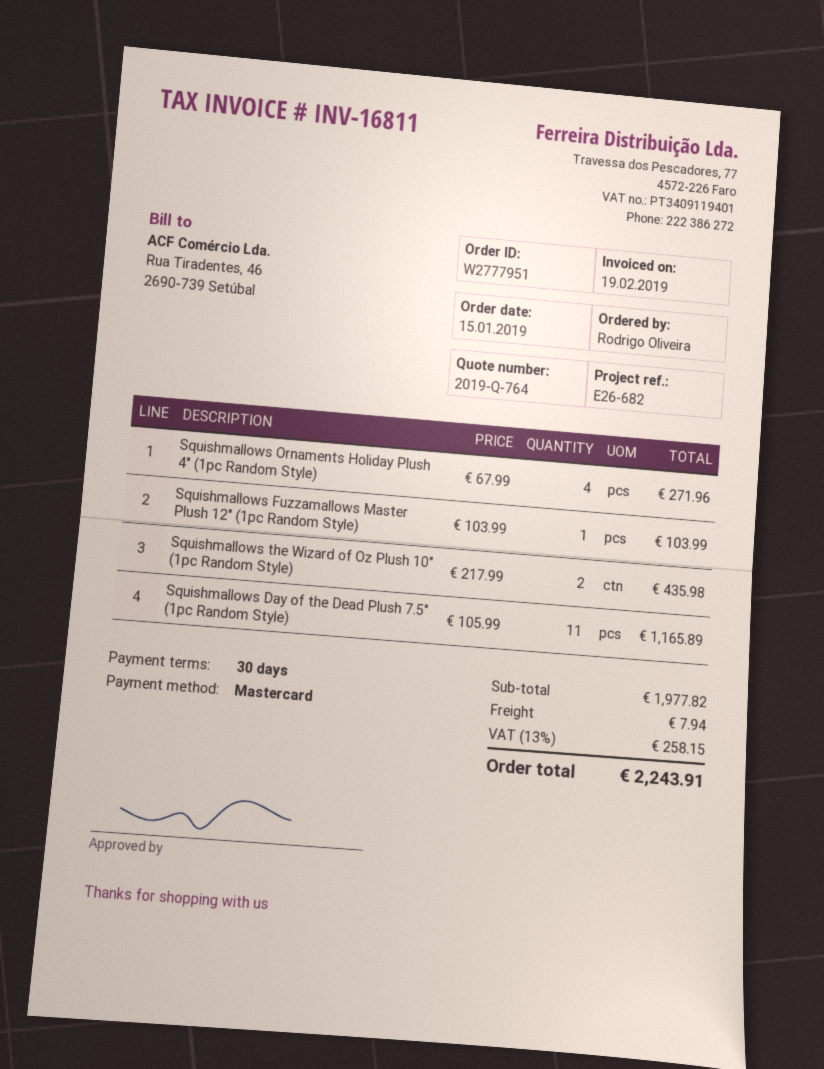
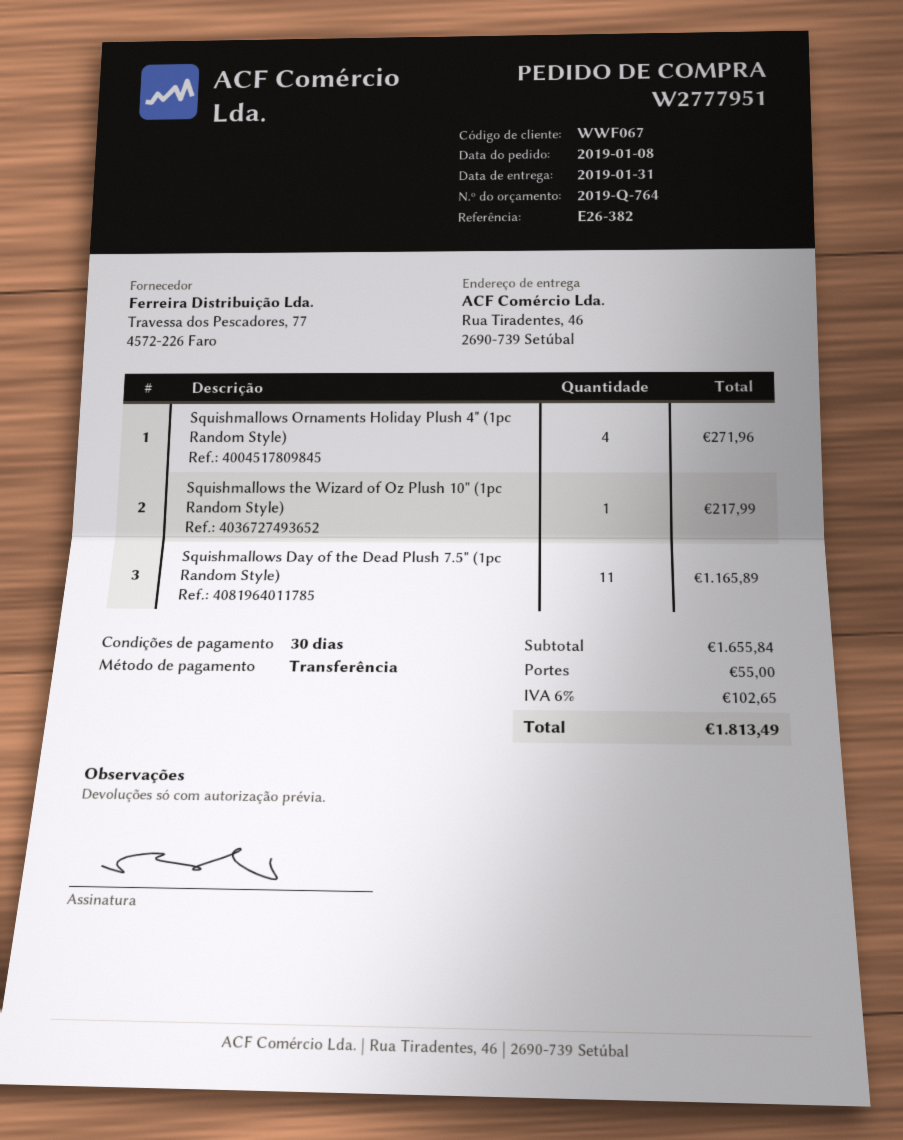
order date: 2019-01-15 -> 2019-01-08
reference: E26-682 -> E26-382
payment method: Mastercard -> bank transfer
Squishmallows Fuzzamallows Master Plush 12" (1pc Random Style): 1 for 103.99 -> none
Squishmallows the Wizard of Oz Plush 10" (1pc Random Style): 2 for 435.98 -> 1 for 217.99
subtotal: 1977.82 -> 1655.84
shipping: 7.94 -> 55.00
tax: 13% = 258.15 -> 6% = 102.65
total: 2243.91 -> 1813.49

